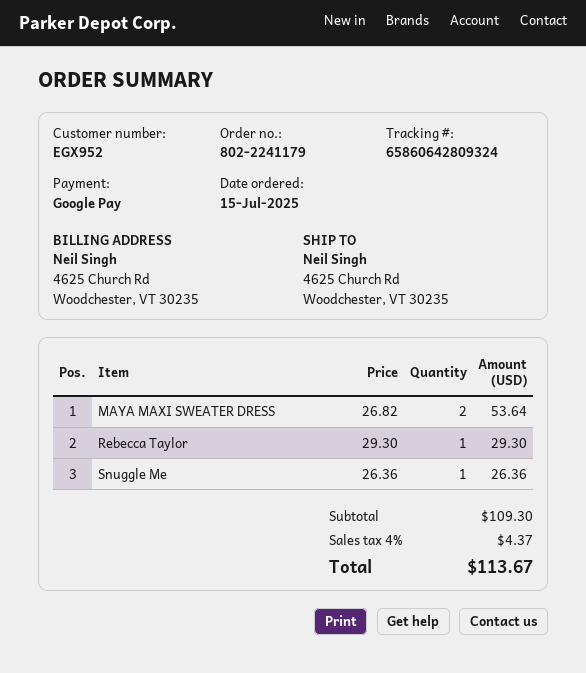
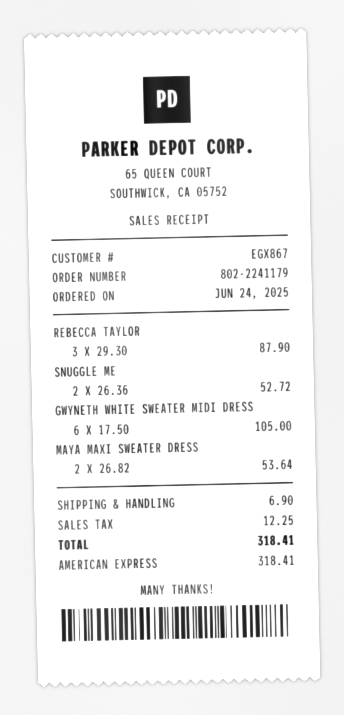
order date: 2025-07-15 -> 2025-06-24
customer number: EGX952 -> EGX867
payment method: Google Pay -> American Express
Rebecca Taylor: 1 x 29.30 = 29.30 -> 3 x 29.30 = 87.90
Snuggle Me: 1 x 26.36 = 26.36 -> 2 x 26.36 = 52.72
GWYNETH WHITE SWEATER MIDI DRESS: none -> 6 x 17.50 = 105.00
shipping: none -> 6.90
tax: 4.37 -> 12.25
total: 113.67 -> 318.41

